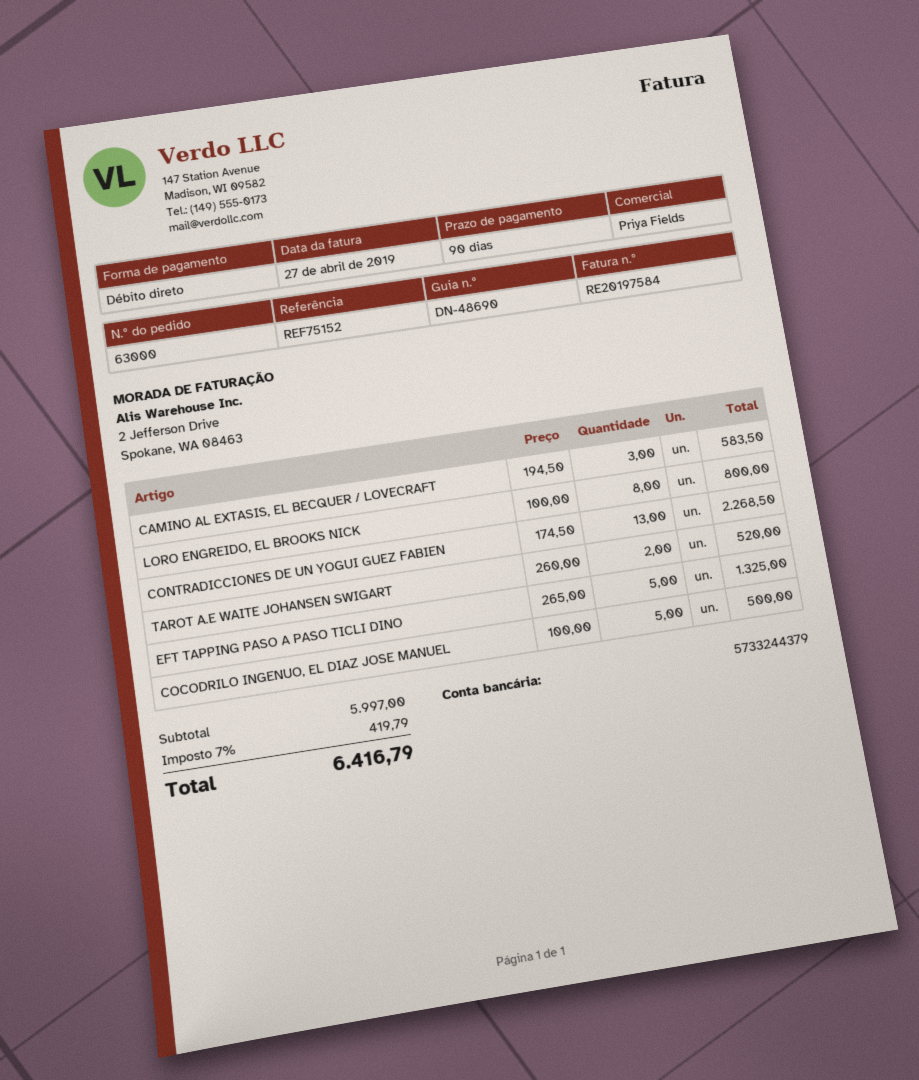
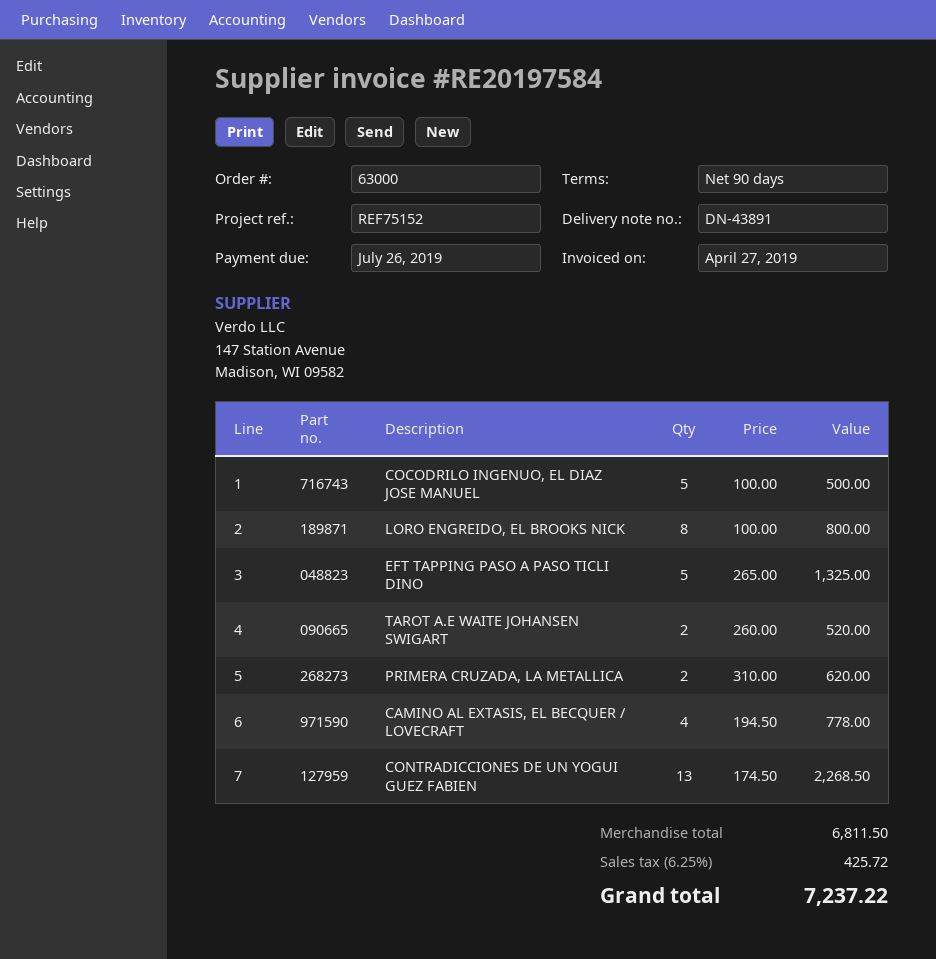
delivery note number: DN-48690 -> DN-43891
CAMINO AL EXTASIS, EL BECQUER / LOVECRAFT: 3 x 194.50 = 583.50 -> 4 x 194.50 = 778.00
PRIMERA CRUZADA, LA METALLICA: none -> 2 x 310.00 = 620.00
subtotal: 5997.00 -> 6811.50
tax: 7% = 419.79 -> 6.25% = 425.72
total: 6416.79 -> 7237.22

